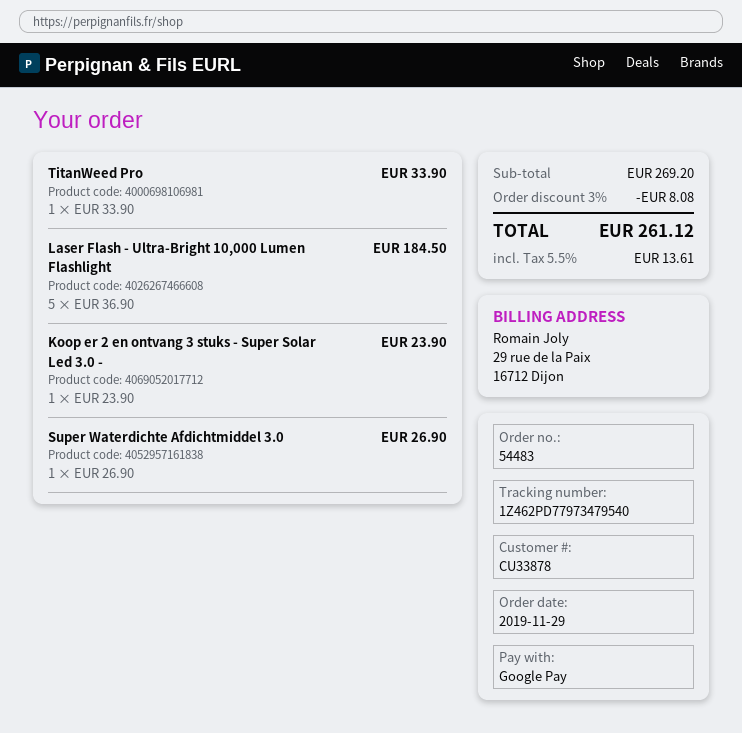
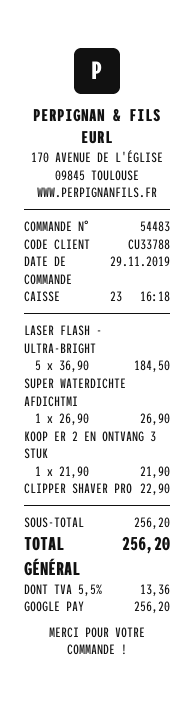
customer number: CU33878 -> CU33788
TitanWeed Pro: 1 x 33.90 = 33.90 -> none
Koop er 2 en ontvang 3 stuks - Super Solar Led 3.0 -: 1 x 23.90 = 23.90 -> 1 x 21.90 = 21.90
CLIPPER SHAVER PRO: none -> 1 x 22.90 = 22.90
subtotal: 269.20 -> 256.20
discount: 3% = 8.08 -> none
tax: 5.5% = 13.61 -> 5.5% = 13.36
total: 261.12 -> 256.20

